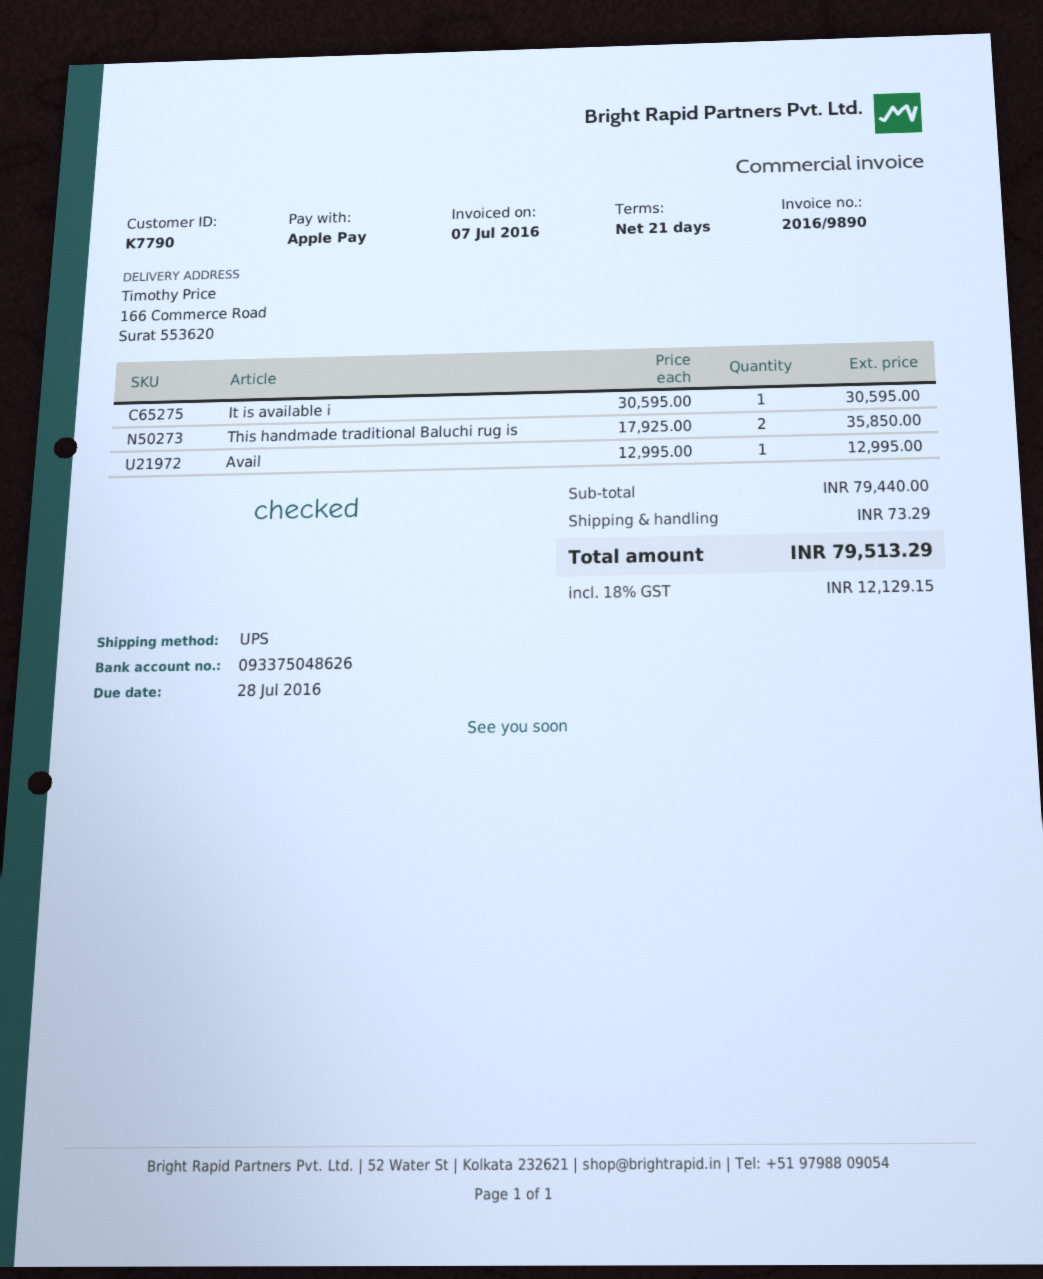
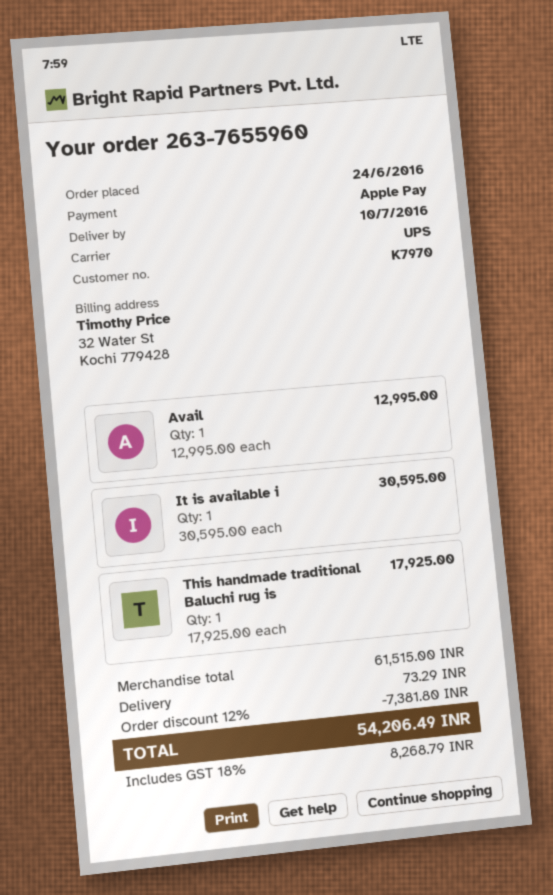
customer number: K7790 -> K7970
This handmade traditional Baluchi rug is: 2 x 17925.00 = 35850.00 -> 1 x 17925.00 = 17925.00
subtotal: 79440.00 -> 61515.00
discount: none -> 12% = 7381.80
tax: 18% = 12129.15 -> 18% = 8268.79
total: 79513.29 -> 54206.49

